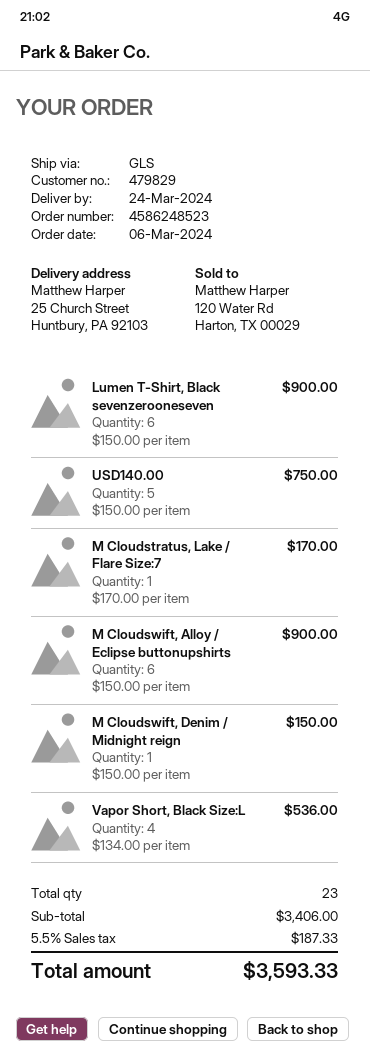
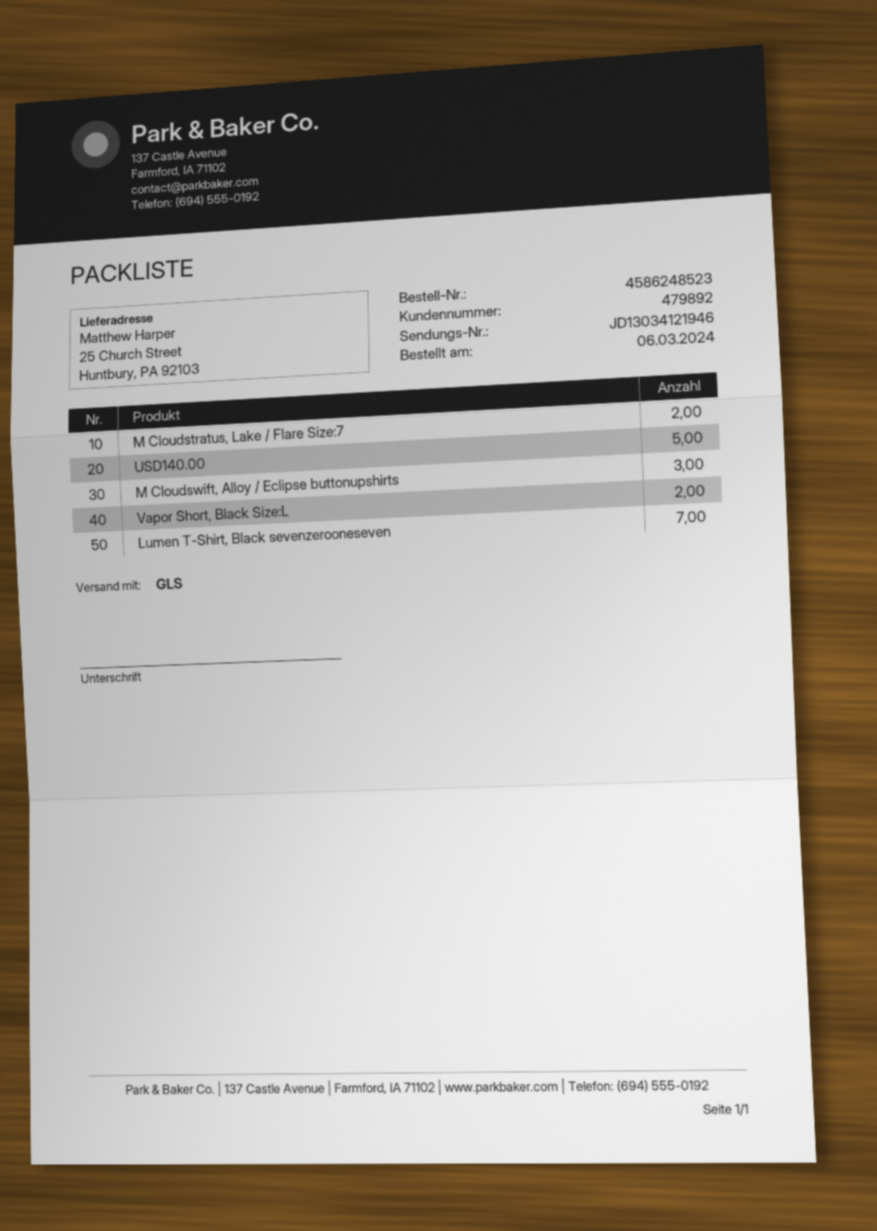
customer number: 479829 -> 479892
Lumen T-Shirt, Black sevenzerooneseven: 6 -> 7
M Cloudstratus, Lake / Flare Size:7: 1 -> 2
M Cloudswift, Alloy / Eclipse buttonupshirts: 6 -> 3
M Cloudswift, Denim / Midnight reign: 1 -> none
Vapor Short, Black Size:L: 4 -> 2

